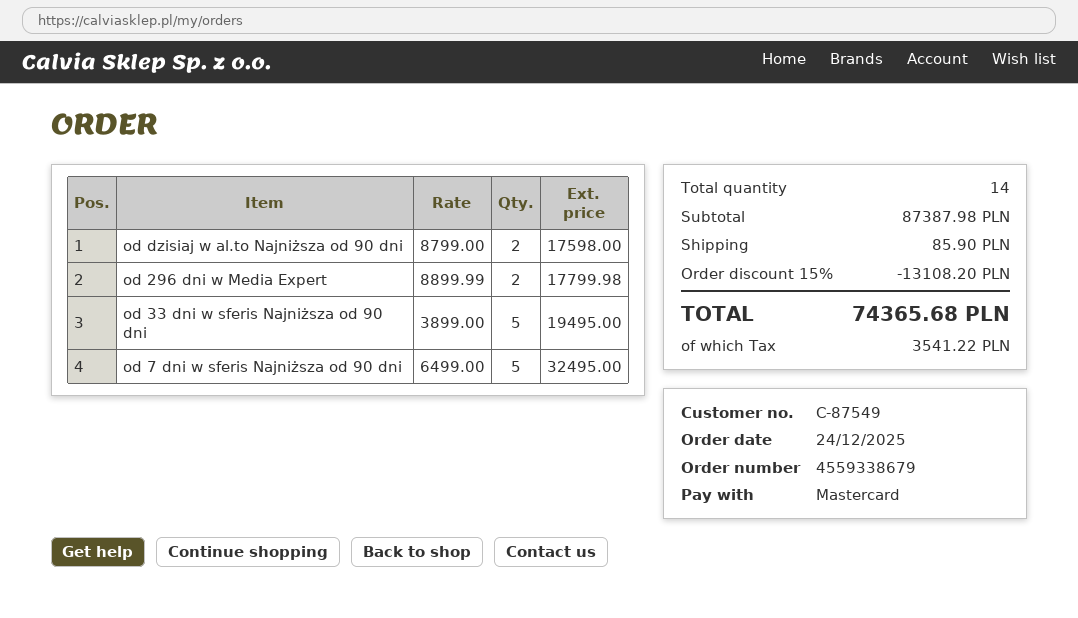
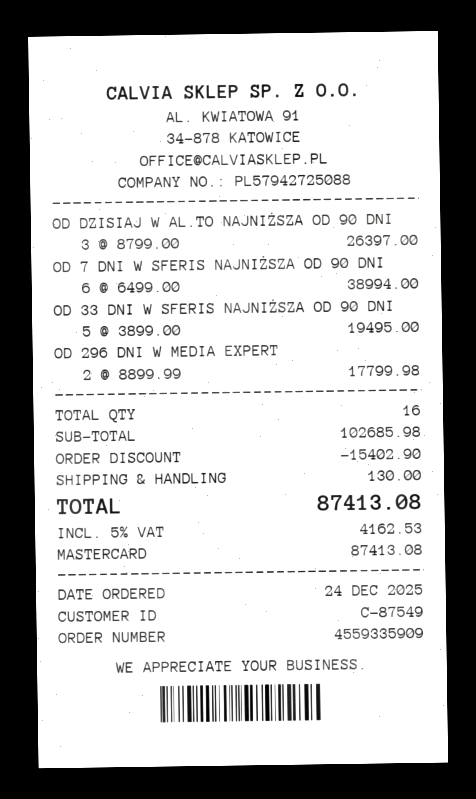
order number: 4559338679 -> 4559335909
od dzisiaj w al.to Najniższa od 90 dni: 2 x 8799.00 = 17598.00 -> 3 x 8799.00 = 26397.00
od 7 dni w sferis Najniższa od 90 dni: 5 x 6499.00 = 32495.00 -> 6 x 6499.00 = 38994.00
total quantity: 14 -> 16
subtotal: 87387.98 -> 102685.98
discount: 13108.20 -> 15402.90
shipping: 85.90 -> 130.00
tax: 3541.22 -> 4162.53
total: 74365.68 -> 87413.08

